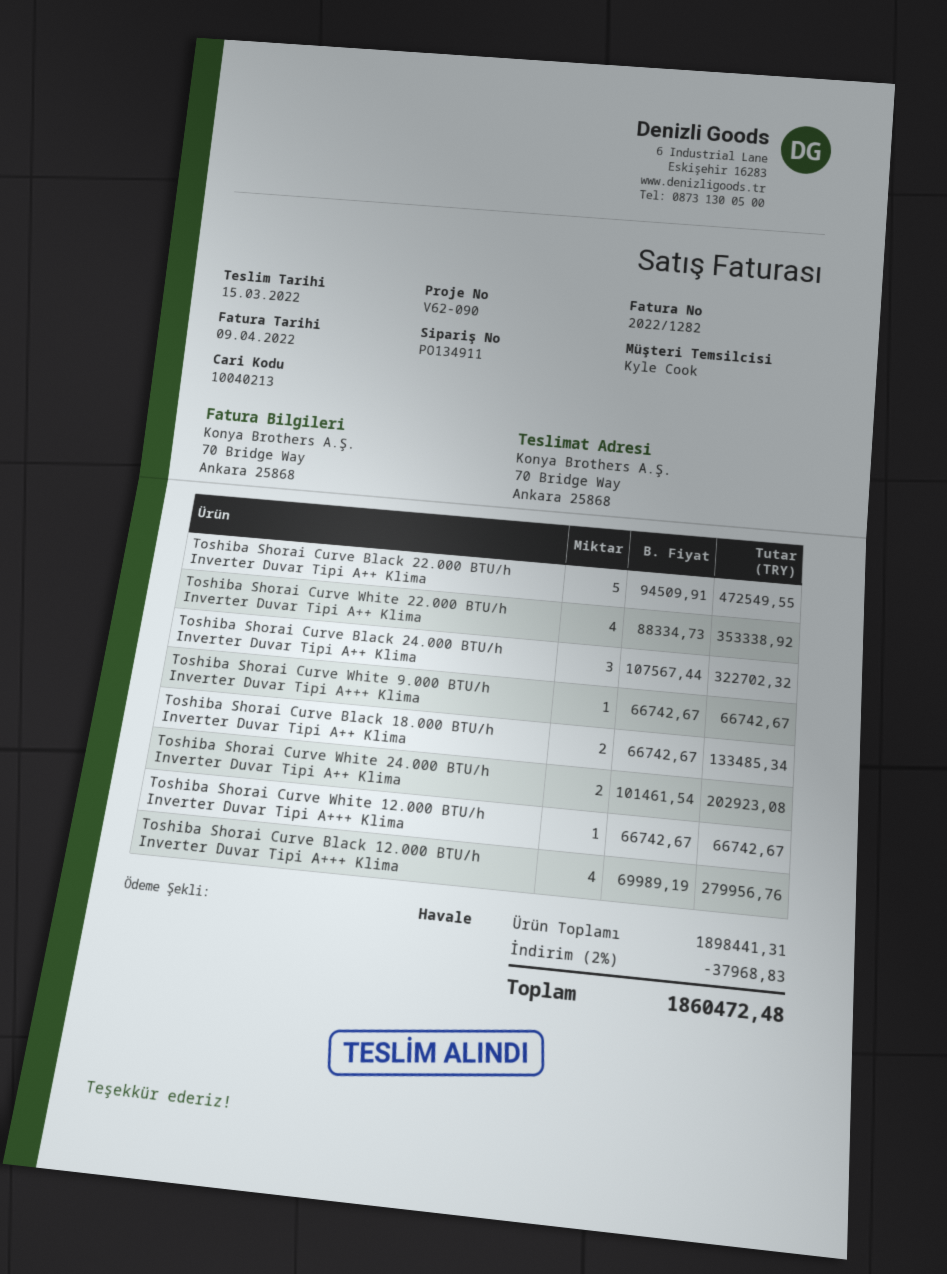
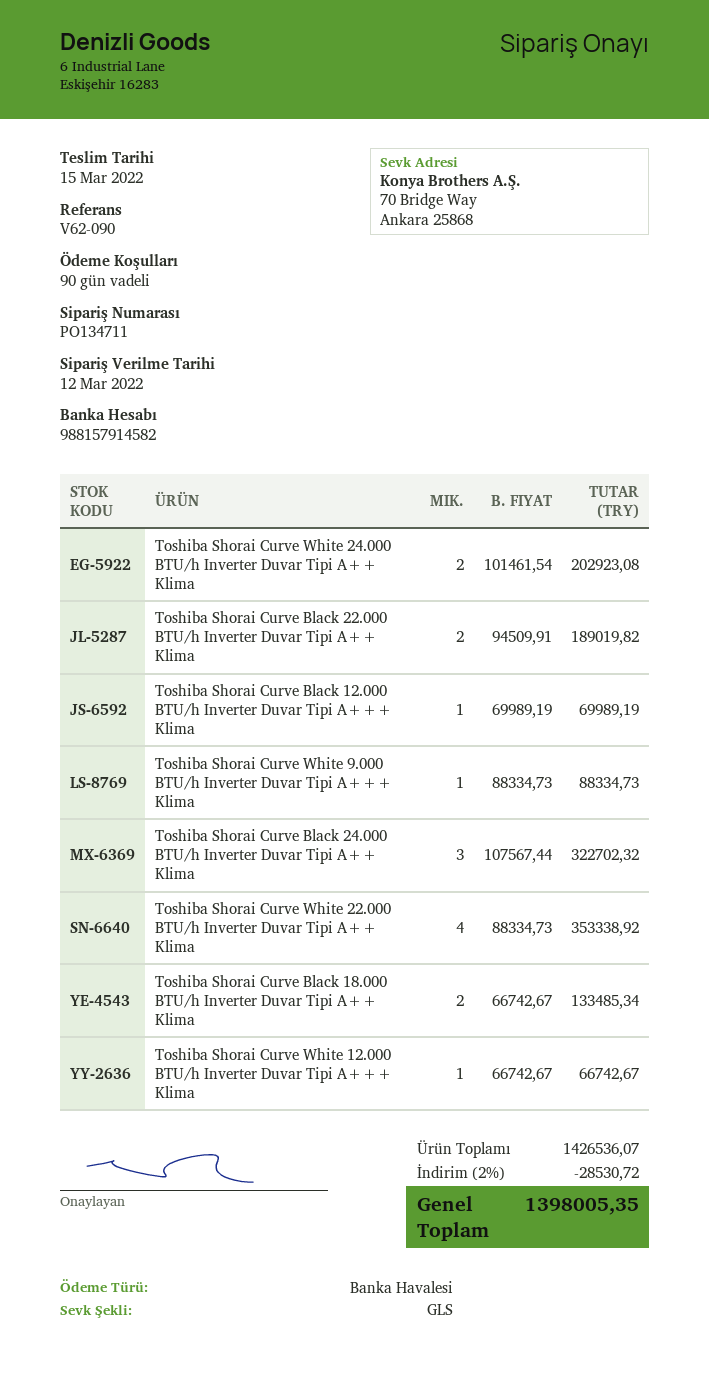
order number: PO134911 -> PO134711
Toshiba Shorai Curve Black 22.000 BTU/h Inverter Duvar Tipi A++ Klima: 5 x 94509.91 = 472549.55 -> 2 x 94509.91 = 189019.82
Toshiba Shorai Curve White 9.000 BTU/h Inverter Duvar Tipi A+++ Klima: 1 x 66742.67 = 66742.67 -> 1 x 88334.73 = 88334.73
Toshiba Shorai Curve Black 12.000 BTU/h Inverter Duvar Tipi A+++ Klima: 4 x 69989.19 = 279956.76 -> 1 x 69989.19 = 69989.19
subtotal: 1898441.31 -> 1426536.07
discount: 2% = 37968.83 -> 2% = 28530.72
total: 1860472.48 -> 1398005.35

